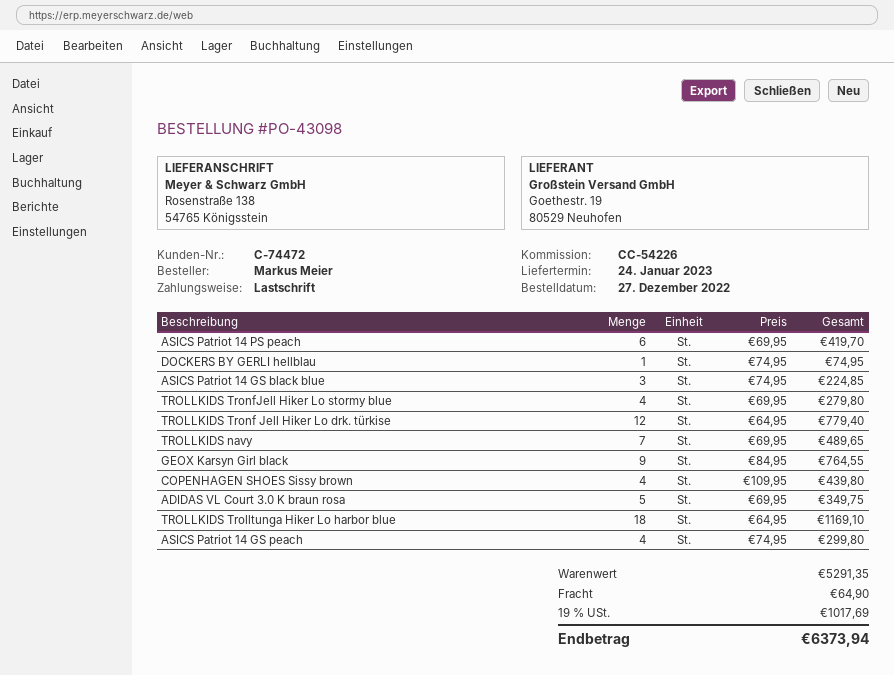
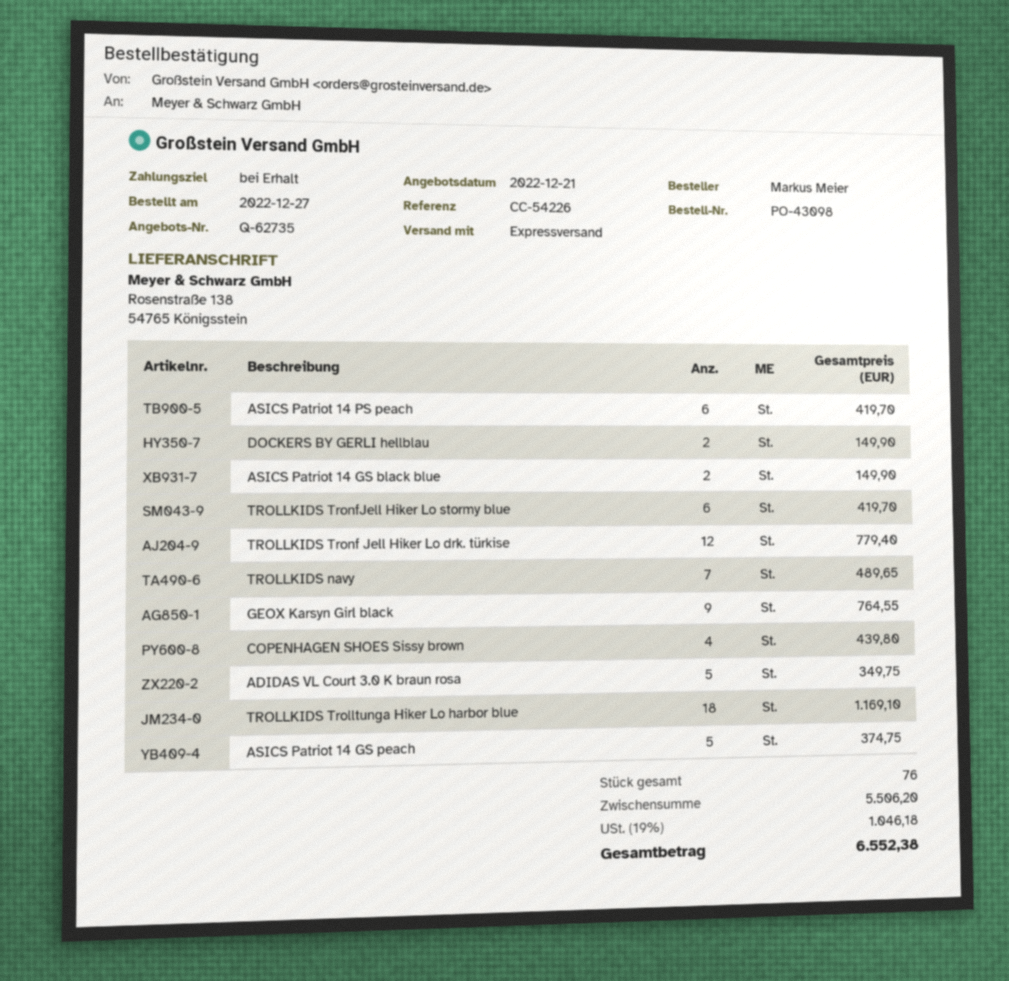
DOCKERS BY GERLI hellblau: 1 for 74.95 -> 2 for 149.90
ASICS Patriot 14 GS black blue: 3 for 224.85 -> 2 for 149.90
TROLLKIDS TronfJell Hiker Lo stormy blue: 4 for 279.80 -> 6 for 419.70
ASICS Patriot 14 GS peach: 4 for 299.80 -> 5 for 374.75
subtotal: 5291.35 -> 5506.20
shipping: 64.90 -> none
tax: 19% = 1017.69 -> 19% = 1046.18
total: 6373.94 -> 6552.38

